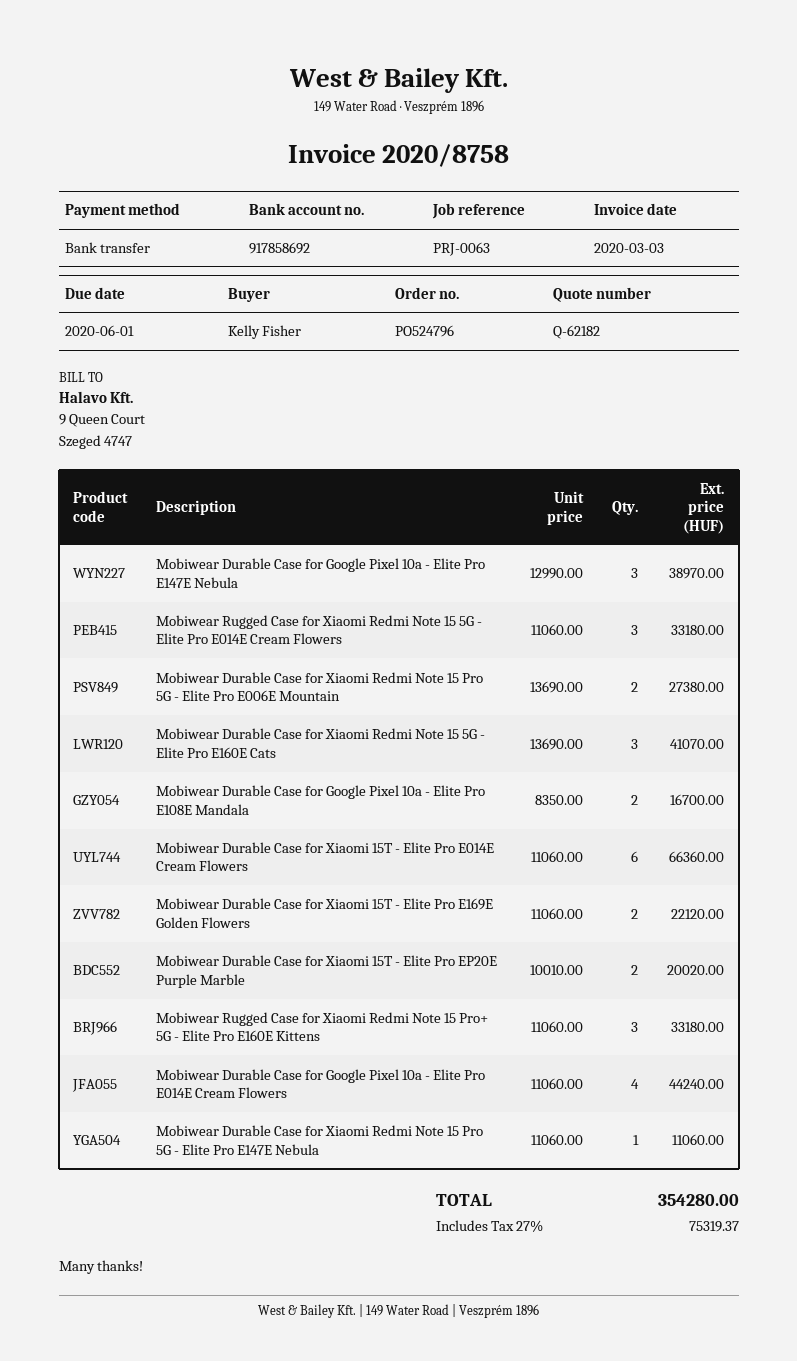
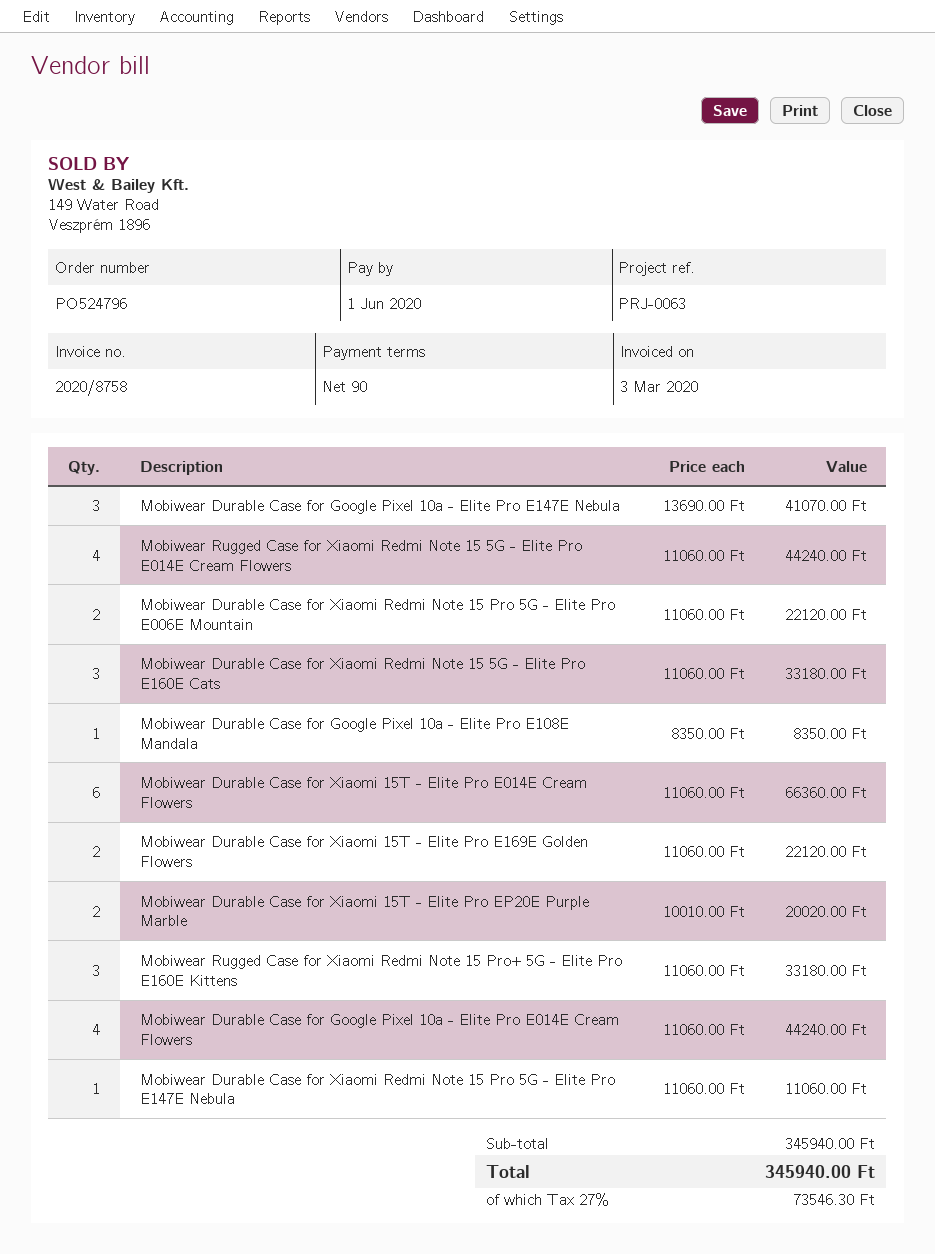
Mobiwear Durable Case for Google Pixel 10a - Elite Pro E147E Nebula: 3 x 12990.00 = 38970.00 -> 3 x 13690.00 = 41070.00
Mobiwear Rugged Case for Xiaomi Redmi Note 15 5G - Elite Pro E014E Cream Flowers: 3 x 11060.00 = 33180.00 -> 4 x 11060.00 = 44240.00
Mobiwear Durable Case for Xiaomi Redmi Note 15 Pro 5G - Elite Pro E006E Mountain: 2 x 13690.00 = 27380.00 -> 2 x 11060.00 = 22120.00
Mobiwear Durable Case for Xiaomi Redmi Note 15 5G - Elite Pro E160E Cats: 3 x 13690.00 = 41070.00 -> 3 x 11060.00 = 33180.00
Mobiwear Durable Case for Google Pixel 10a - Elite Pro E108E Mandala: 2 x 8350.00 = 16700.00 -> 1 x 8350.00 = 8350.00
tax: 27% = 75319.37 -> 27% = 73546.30
total: 354280.00 -> 345940.00

